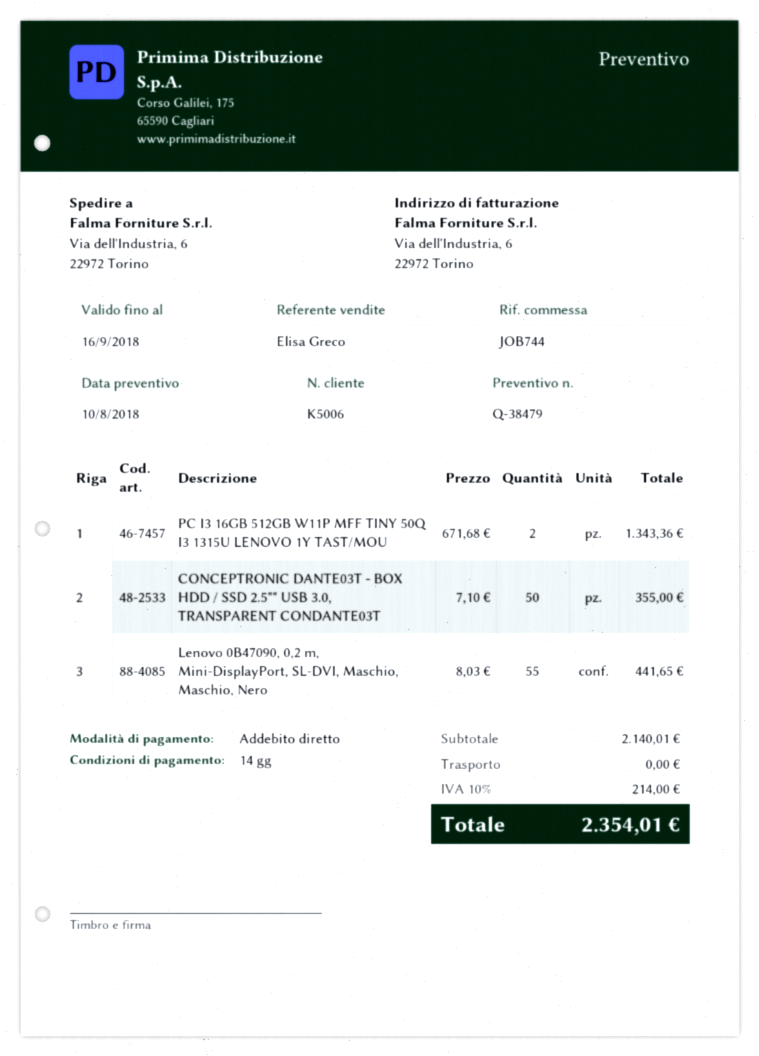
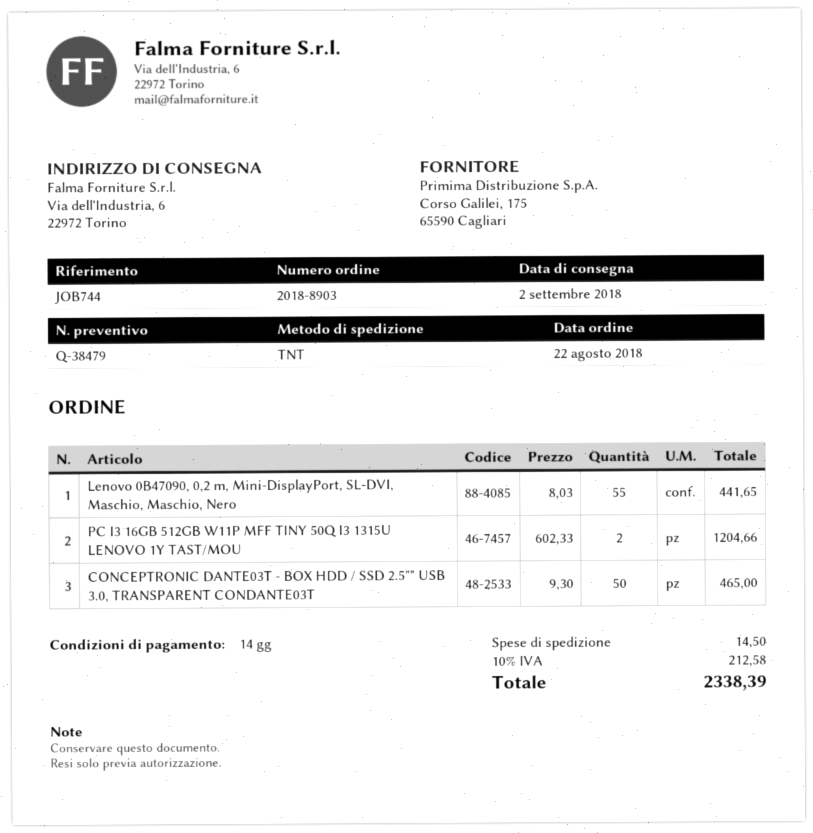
PC I3 16GB 512GB W11P MFF TINY 50Q I3 1315U LENOVO 1Y TAST/MOU: 2 x 671.68 = 1343.36 -> 2 x 602.33 = 1204.66
CONCEPTRONIC DANTE03T - BOX HDD / SSD 2.5"" USB 3.0, TRANSPARENT CONDANTE03T: 50 x 7.10 = 355.00 -> 50 x 9.30 = 465.00
shipping: 0.00 -> 14.50
tax: 10% = 214.00 -> 10% = 212.58
total: 2354.01 -> 2338.39

